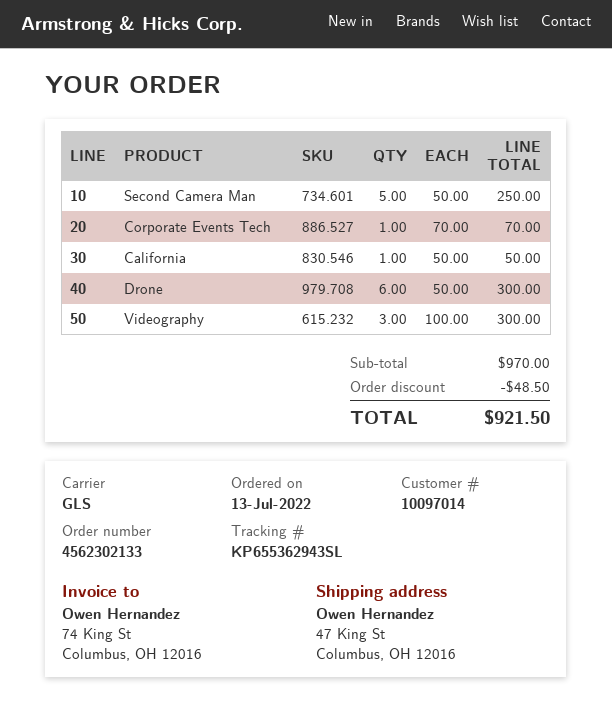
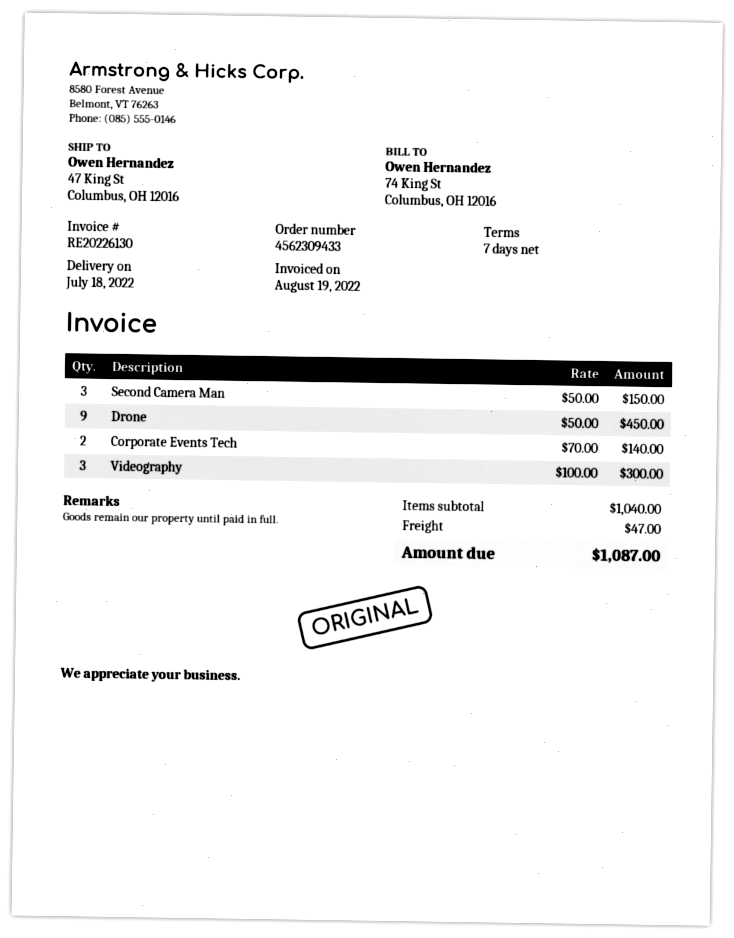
order number: 4562302133 -> 4562309433
Second Camera Man: 5 x 50.00 = 250.00 -> 3 x 50.00 = 150.00
Corporate Events Tech: 1 x 70.00 = 70.00 -> 2 x 70.00 = 140.00
California: 1 x 50.00 = 50.00 -> none
Drone: 6 x 50.00 = 300.00 -> 9 x 50.00 = 450.00
subtotal: 970.00 -> 1040.00
discount: 48.50 -> none
shipping: none -> 47.00
total: 921.50 -> 1087.00

